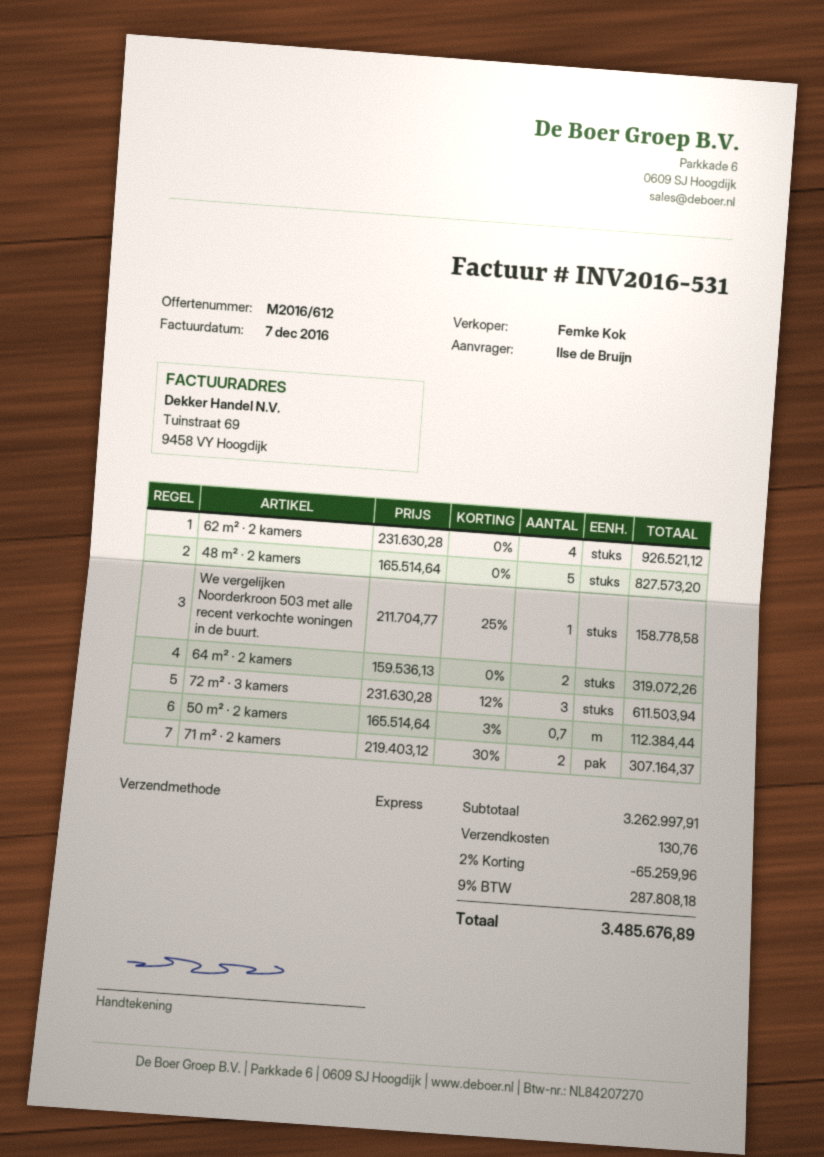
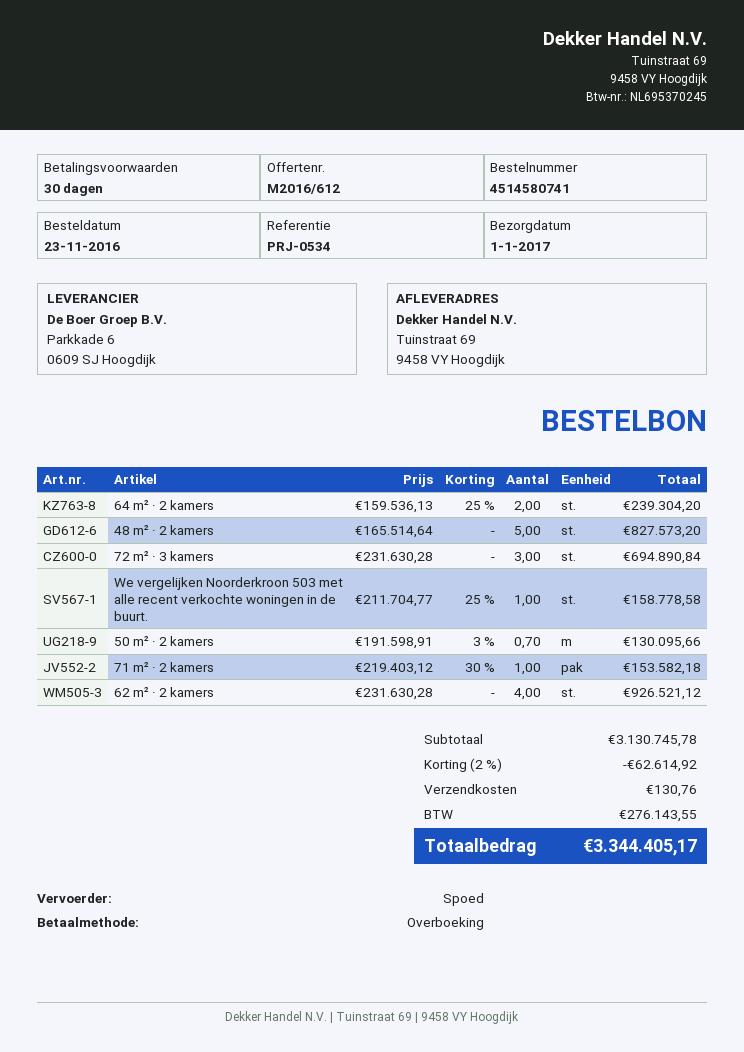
64 m² · 2 kamers: 2 x 159536.13 = 319072.26 -> 2 x 159536.13 - 25% = 239304.20
72 m² · 3 kamers: 3 x 231630.28 - 12% = 611503.94 -> 3 x 231630.28 = 694890.84
50 m² · 2 kamers: 0.7 x 165514.64 - 3% = 112384.44 -> 0.7 x 191598.91 - 3% = 130095.66
71 m² · 2 kamers: 2 x 219403.12 - 30% = 307164.37 -> 1 x 219403.12 - 30% = 153582.18
subtotal: 3262997.91 -> 3130745.78
discount: 2% = 65259.96 -> 2% = 62614.92
tax: 287808.18 -> 276143.55
total: 3485676.89 -> 3344405.17

